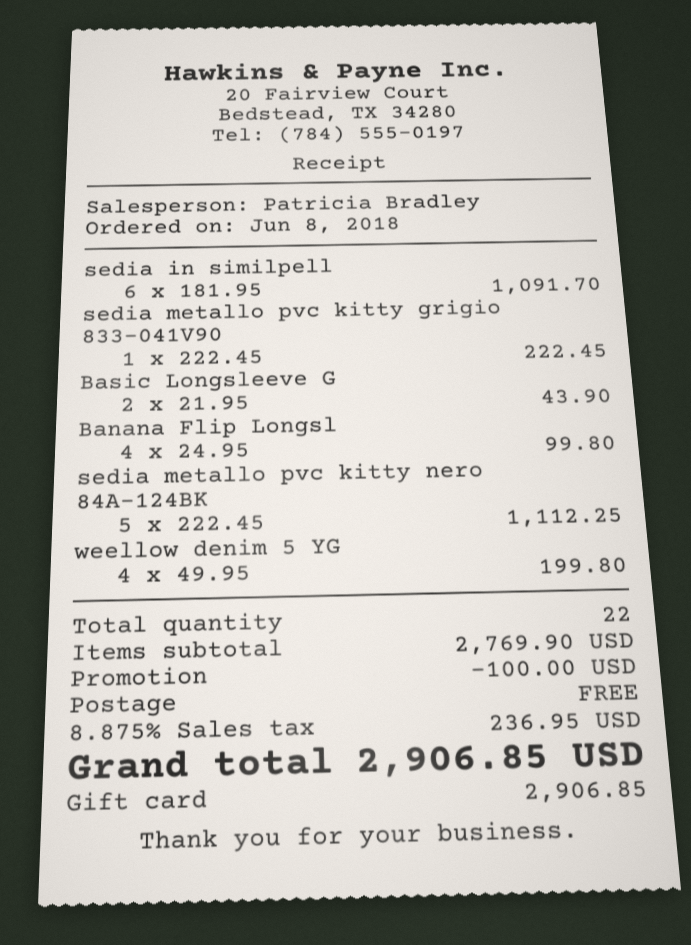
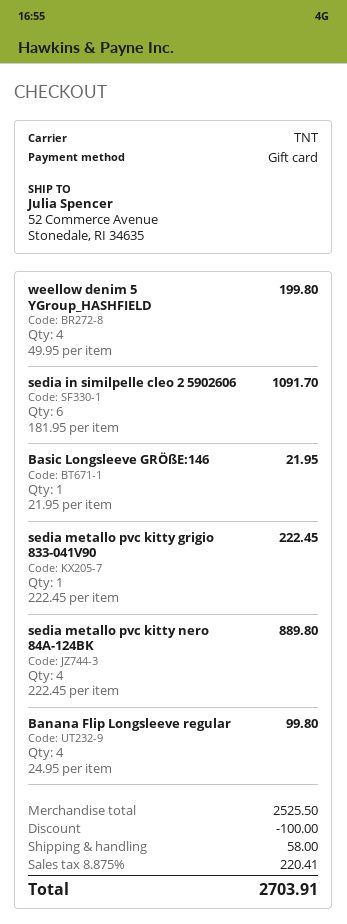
Basic Longsleeve G: 2 x 21.95 = 43.90 -> 1 x 21.95 = 21.95
sedia metallo pvc kitty nero 84A-124BK: 5 x 222.45 = 1112.25 -> 4 x 222.45 = 889.80
subtotal: 2769.90 -> 2525.50
shipping: 0.00 -> 58.00
tax: 8.875% = 236.95 -> 8.875% = 220.41
total: 2906.85 -> 2703.91

